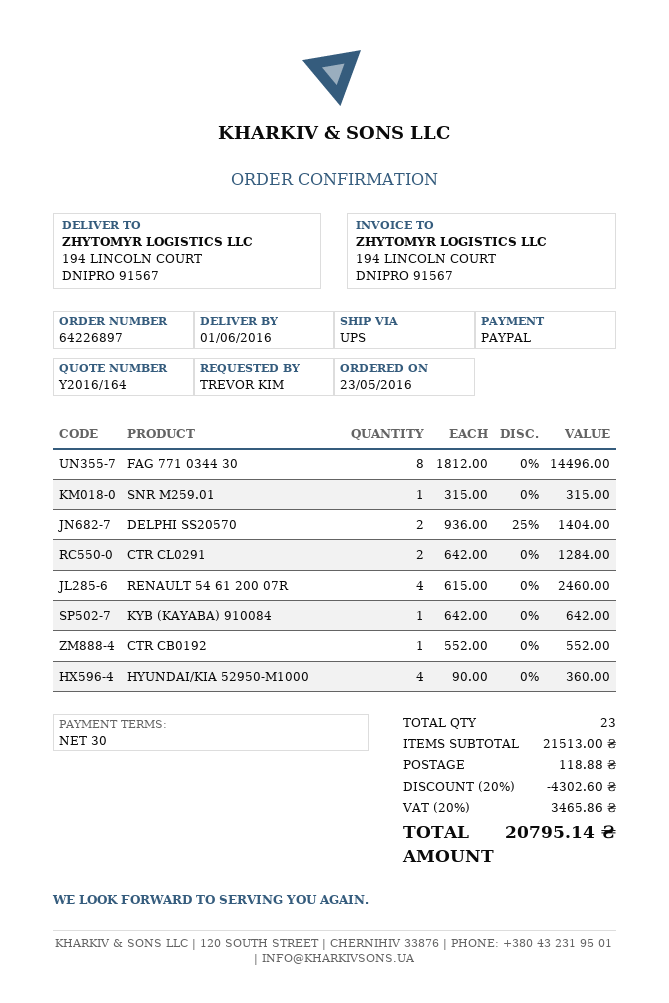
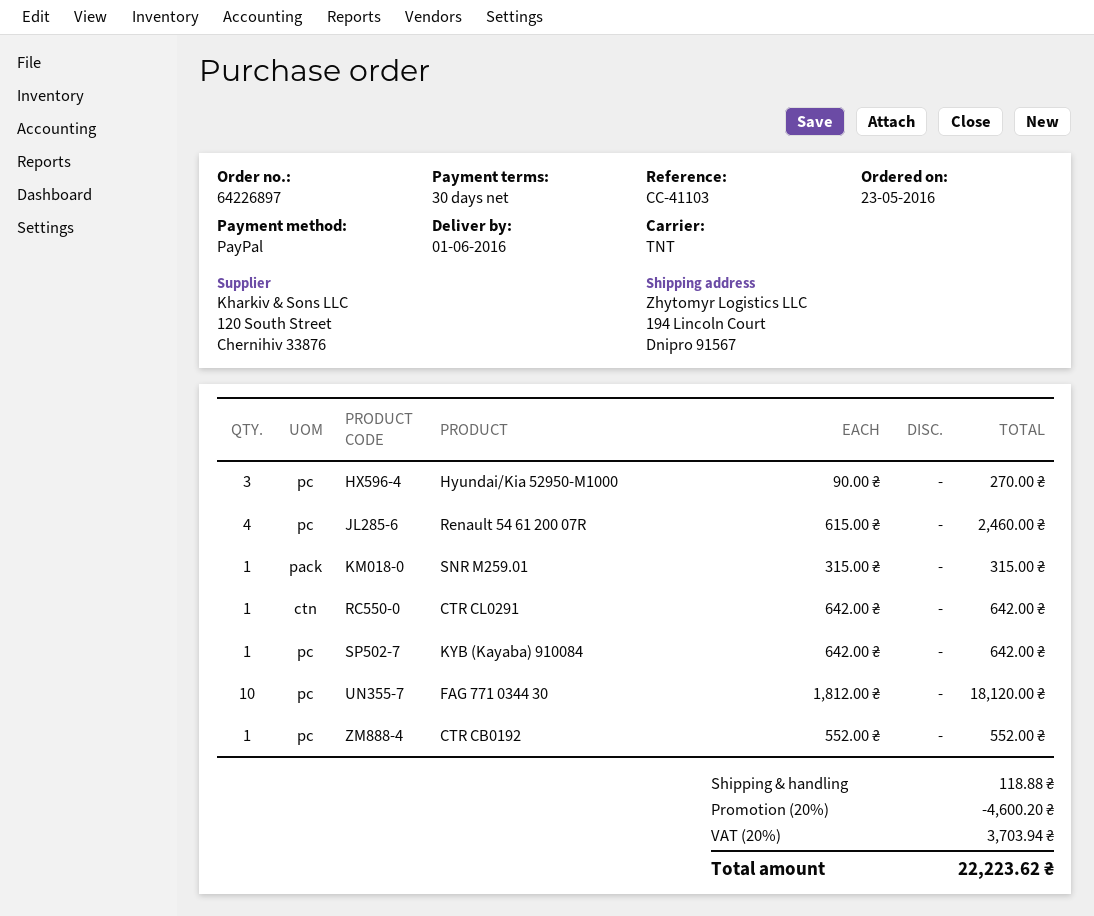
shipping method: UPS -> TNT
FAG 771 0344 30: 8 x 1812.00 = 14496.00 -> 10 x 1812.00 = 18120.00
DELPHI SS20570: 2 x 936.00 - 25% = 1404.00 -> none
CTR CL0291: 2 x 642.00 = 1284.00 -> 1 x 642.00 = 642.00
HYUNDAI/KIA 52950-M1000: 4 x 90.00 = 360.00 -> 3 x 90.00 = 270.00
discount: 20% = 4302.60 -> 20% = 4600.20
tax: 20% = 3465.86 -> 20% = 3703.94
total: 20795.14 -> 22223.62

